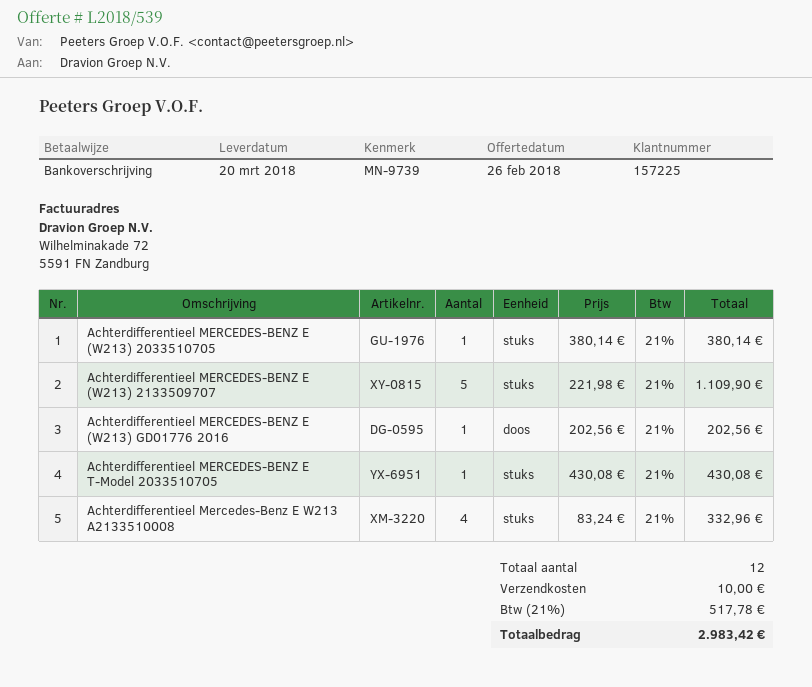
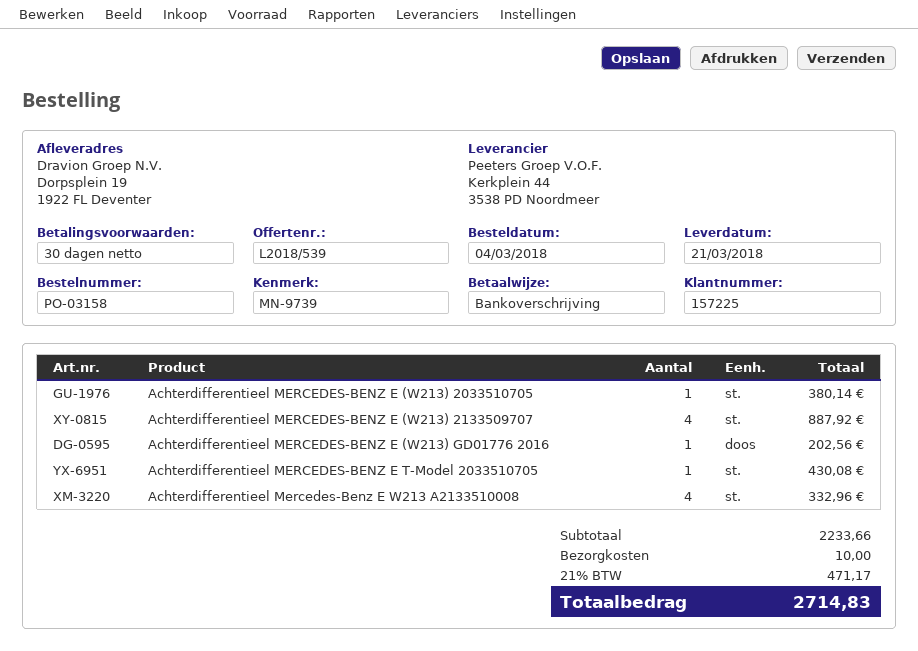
delivery date: 2018-03-20 -> 2018-03-21
Achterdifferentieel MERCEDES-BENZ E (W213) 2133509707: 5 for 1109.90 -> 4 for 887.92
tax: 21% = 517.78 -> 21% = 471.17
total: 2983.42 -> 2714.83

